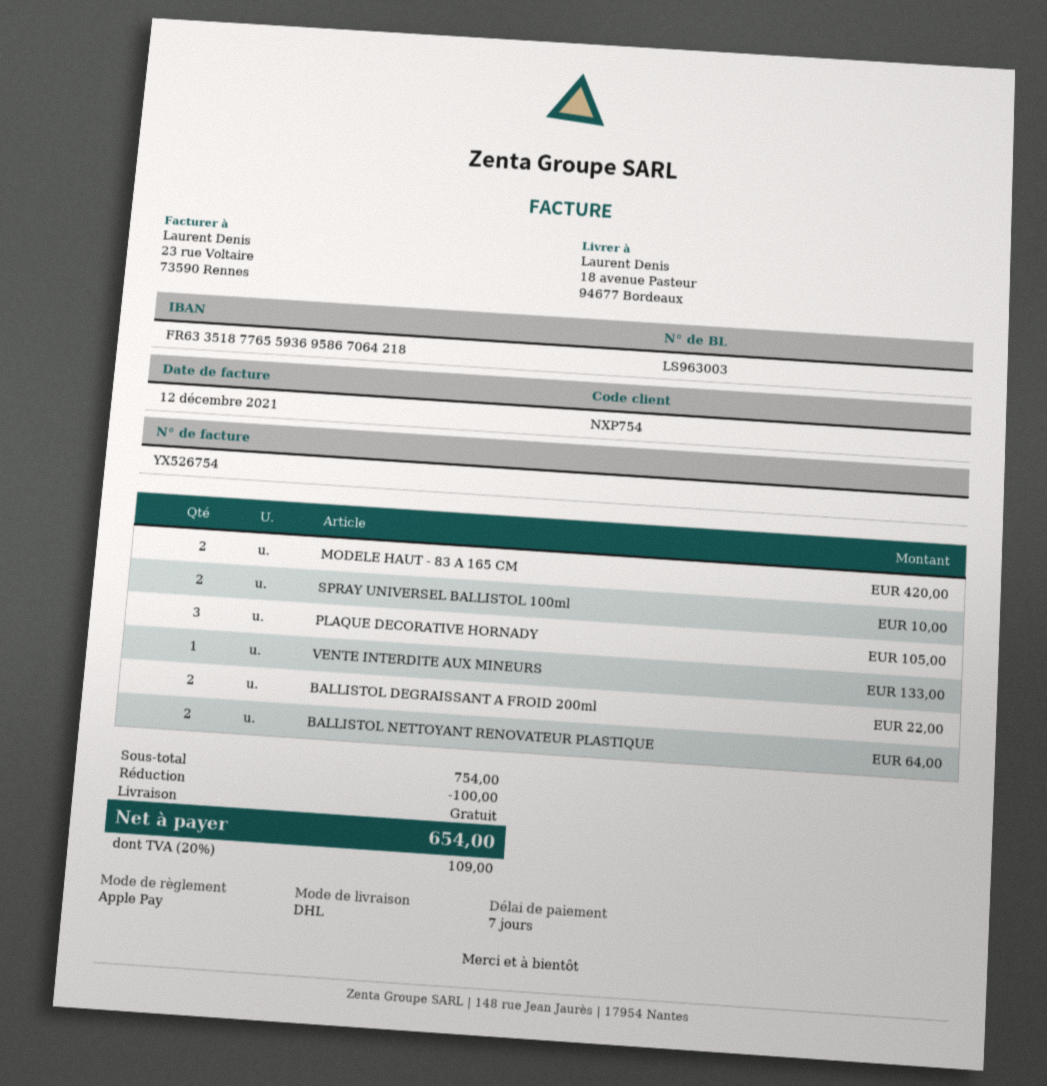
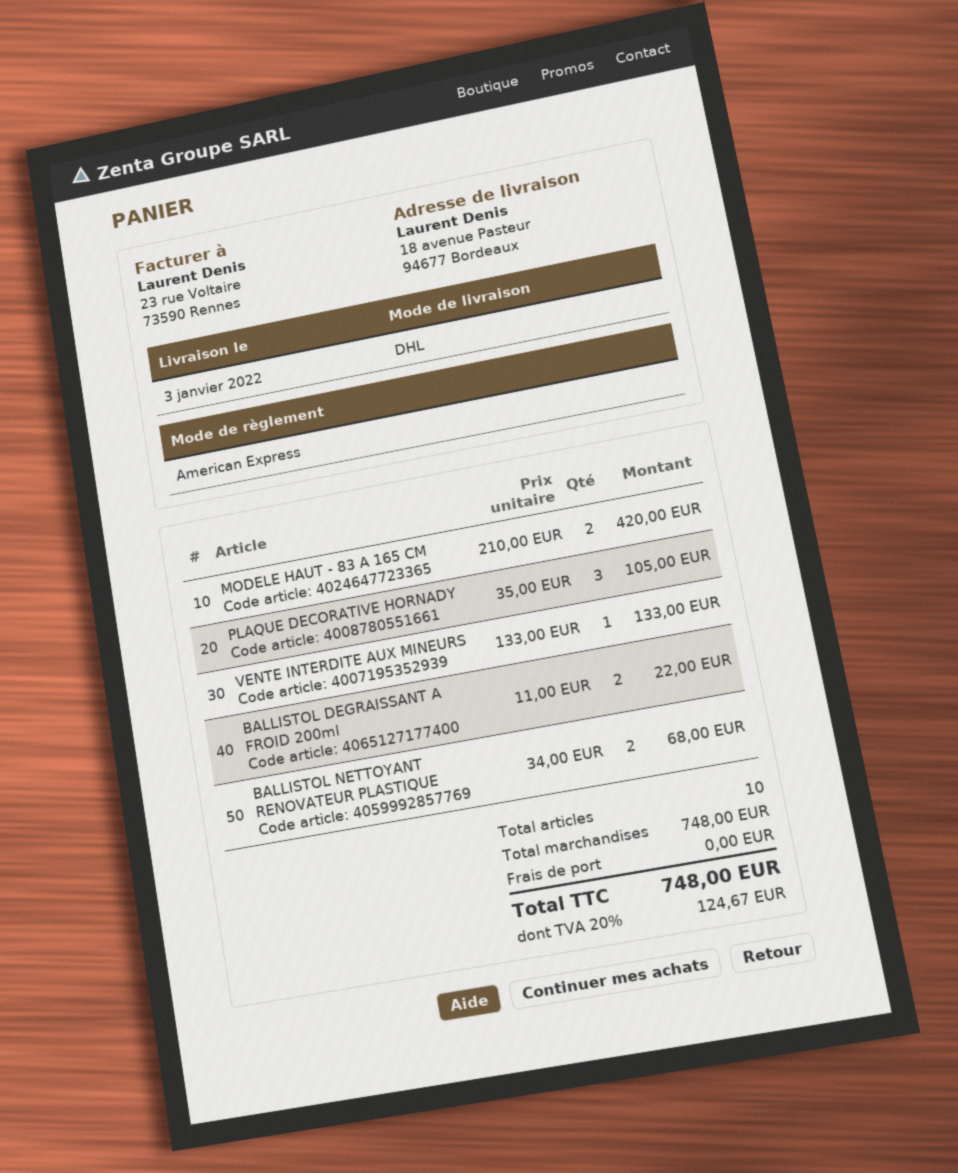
payment method: Apple Pay -> American Express
SPRAY UNIVERSEL BALLISTOL 100ml: 2 for 10.00 -> none
BALLISTOL NETTOYANT RENOVATEUR PLASTIQUE: 2 for 64.00 -> 2 for 68.00
subtotal: 754.00 -> 748.00
discount: 100.00 -> none
tax: 20% = 109.00 -> 20% = 124.67
total: 654.00 -> 748.00

